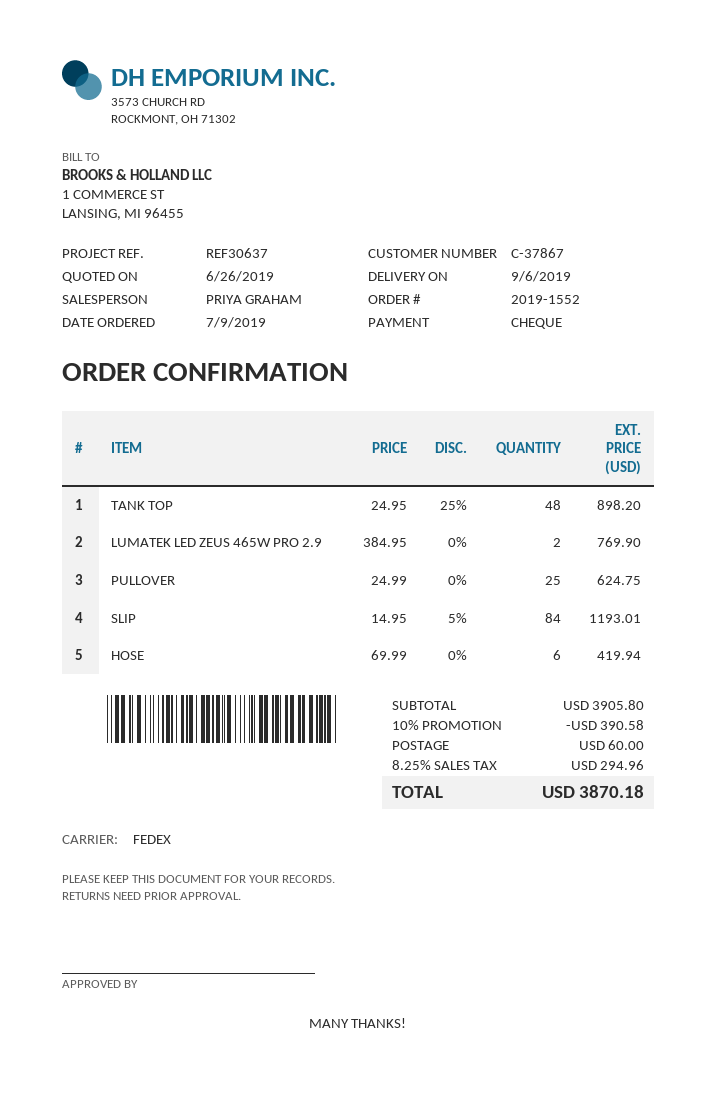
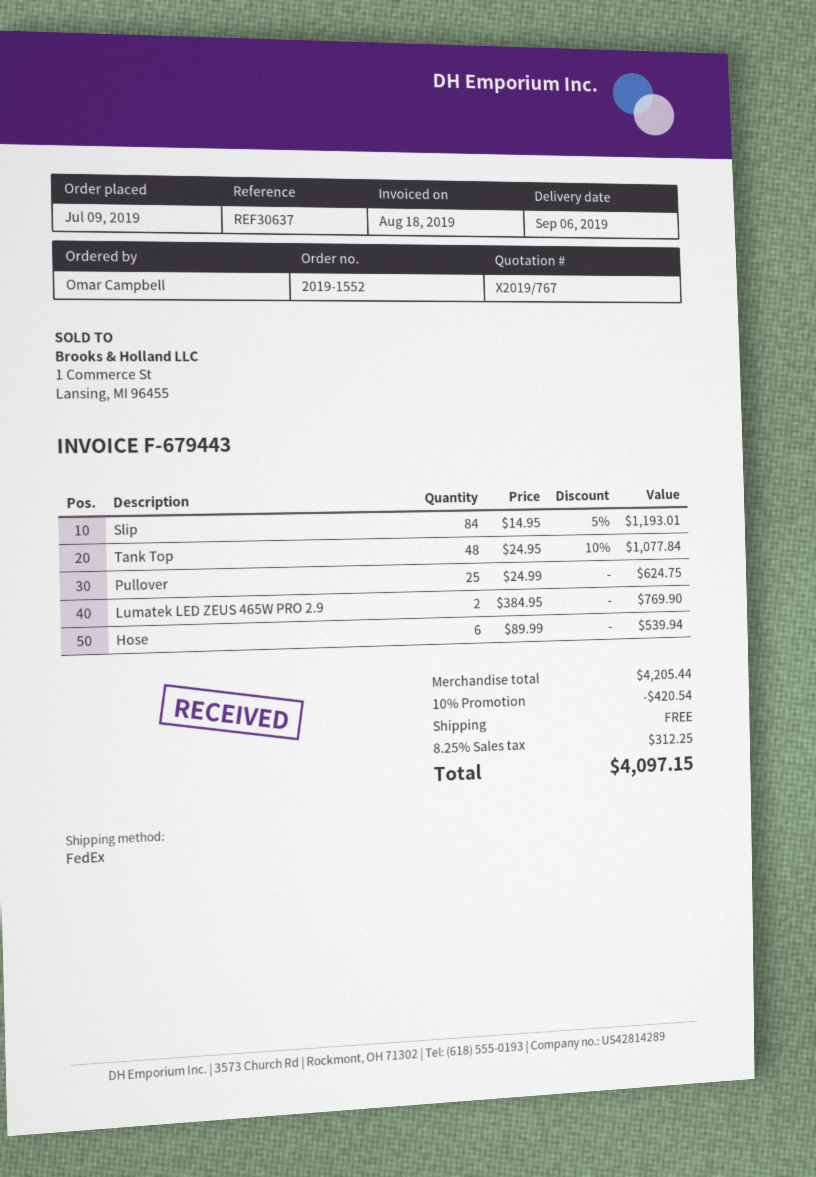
TANK TOP: 48 x 24.95 - 25% = 898.20 -> 48 x 24.95 - 10% = 1077.84
HOSE: 6 x 69.99 = 419.94 -> 6 x 89.99 = 539.94
subtotal: 3905.80 -> 4205.44
discount: 10% = 390.58 -> 10% = 420.54
shipping: 60.00 -> 0.00
tax: 8.25% = 294.96 -> 8.25% = 312.25
total: 3870.18 -> 4097.15

